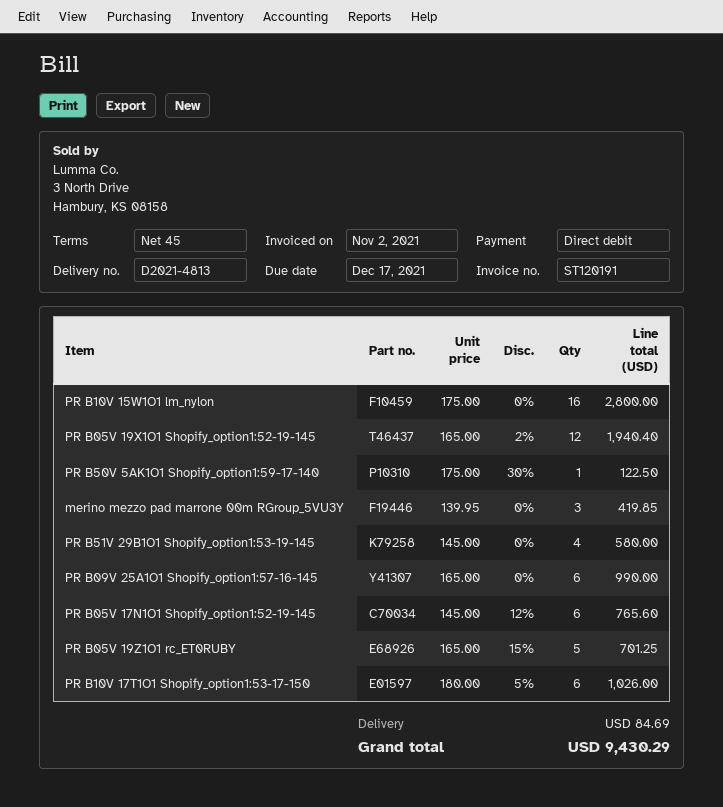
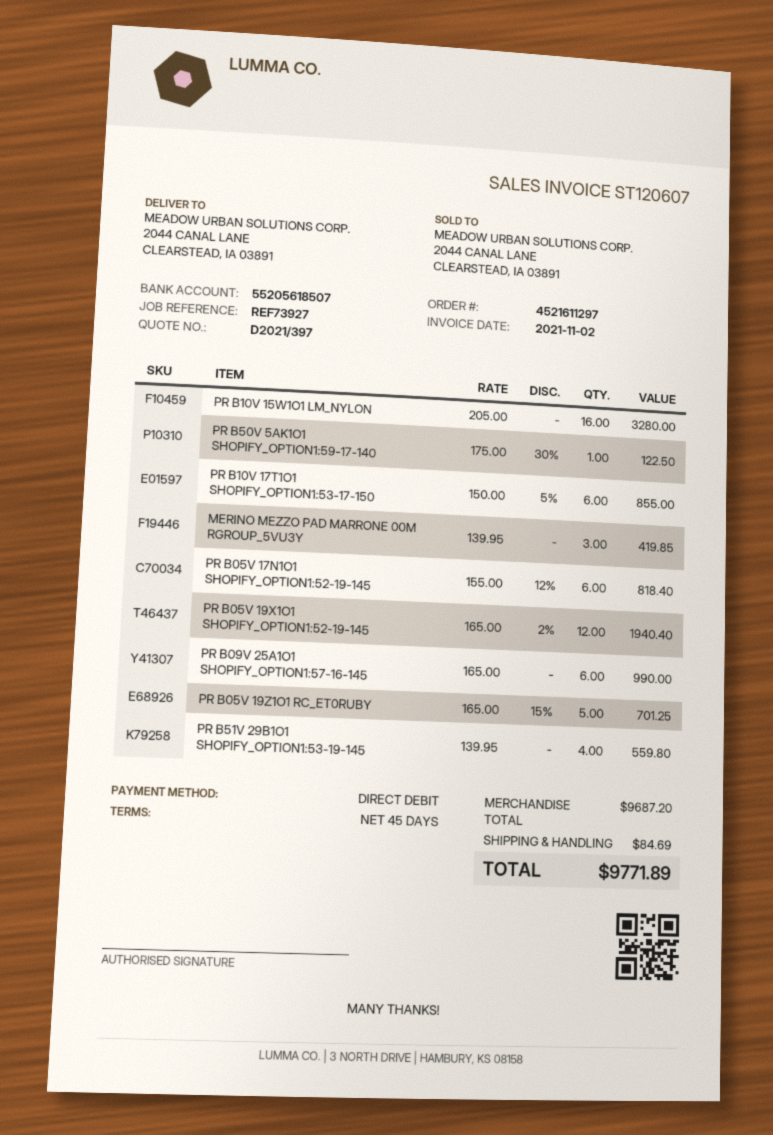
invoice number: ST120191 -> ST120607
PR B10V 15W1O1 lm_nylon: 16 x 175.00 = 2800.00 -> 16 x 205.00 = 3280.00
PR B51V 29B1O1 Shopify_option1:53-19-145: 4 x 145.00 = 580.00 -> 4 x 139.95 = 559.80
PR B05V 17N1O1 Shopify_option1:52-19-145: 6 x 145.00 - 12% = 765.60 -> 6 x 155.00 - 12% = 818.40
PR B10V 17T1O1 Shopify_option1:53-17-150: 6 x 180.00 - 5% = 1026.00 -> 6 x 150.00 - 5% = 855.00
total: 9430.29 -> 9771.89

